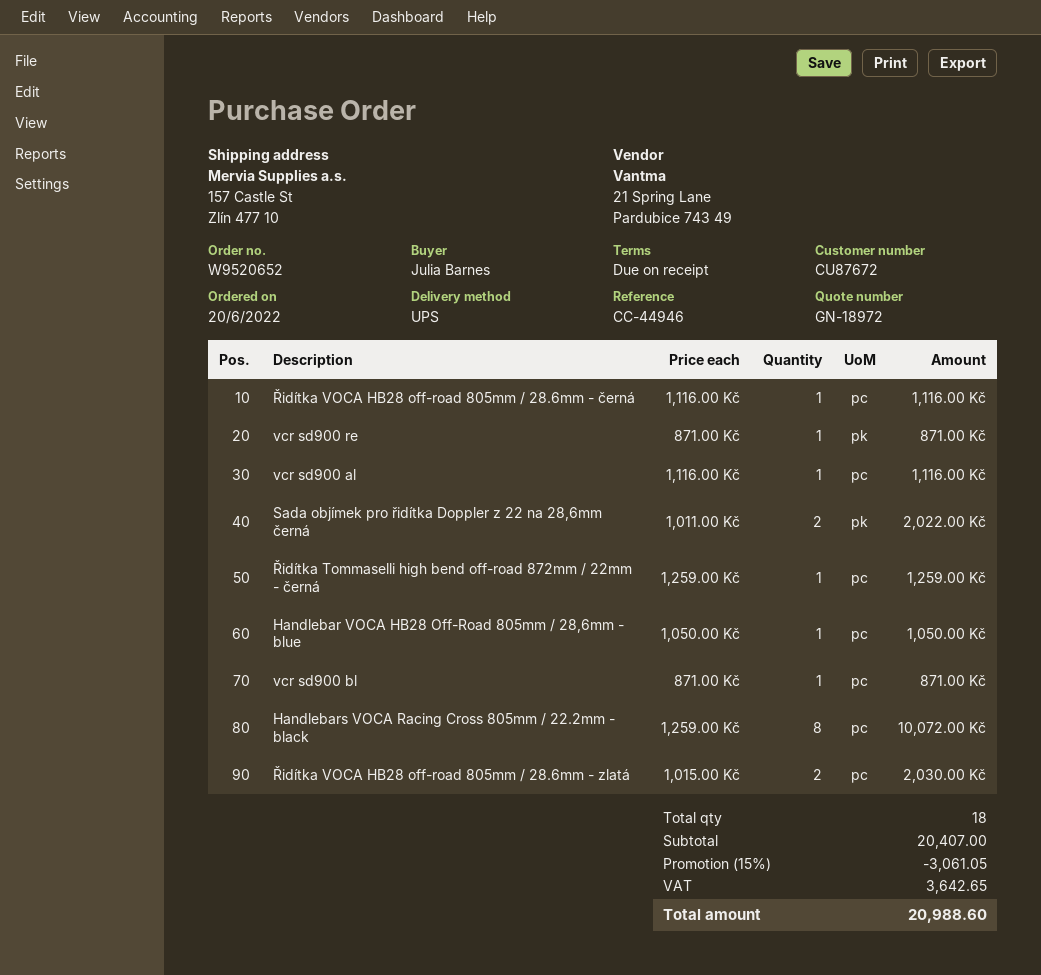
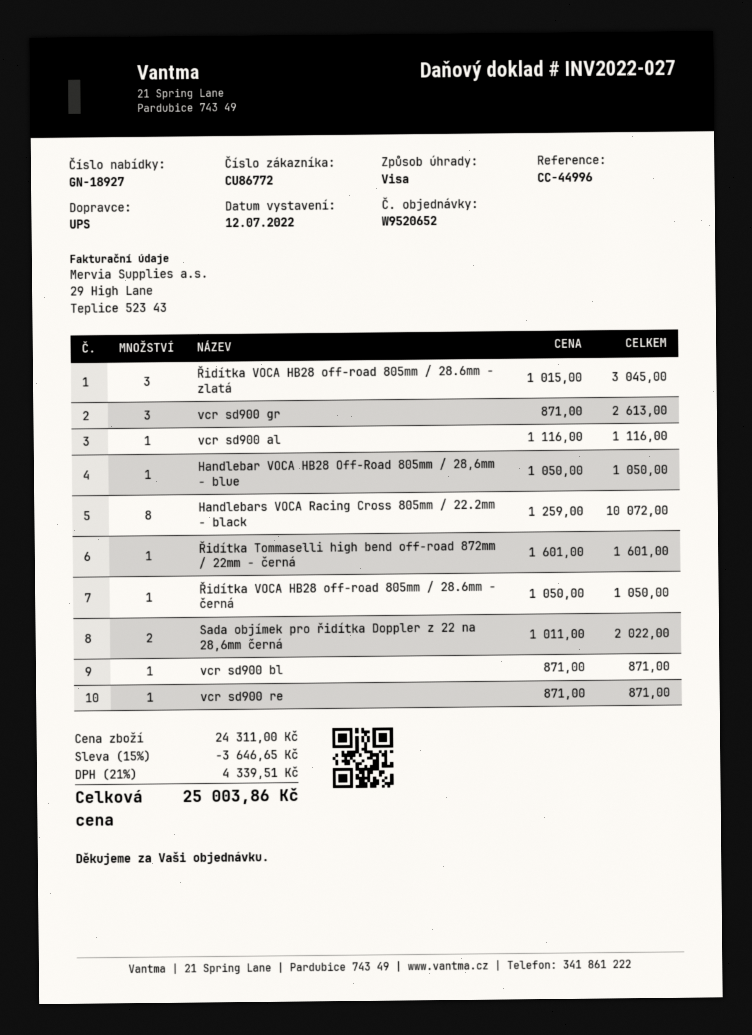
quote number: GN-18972 -> GN-18927
customer number: CU87672 -> CU86772
reference: CC-44946 -> CC-44996
Řidítka VOCA HB28 off-road 805mm / 28.6mm - černá: 1 x 1116.00 = 1116.00 -> 1 x 1050.00 = 1050.00
Řidítka Tommaselli high bend off-road 872mm / 22mm - černá: 1 x 1259.00 = 1259.00 -> 1 x 1601.00 = 1601.00
Řidítka VOCA HB28 off-road 805mm / 28.6mm - zlatá: 2 x 1015.00 = 2030.00 -> 3 x 1015.00 = 3045.00
vcr sd900 gr: none -> 3 x 871.00 = 2613.00
subtotal: 20407.00 -> 24311.00
discount: 15% = 3061.05 -> 15% = 3646.65
tax: 3642.65 -> 4339.51
total: 20988.60 -> 25003.86

